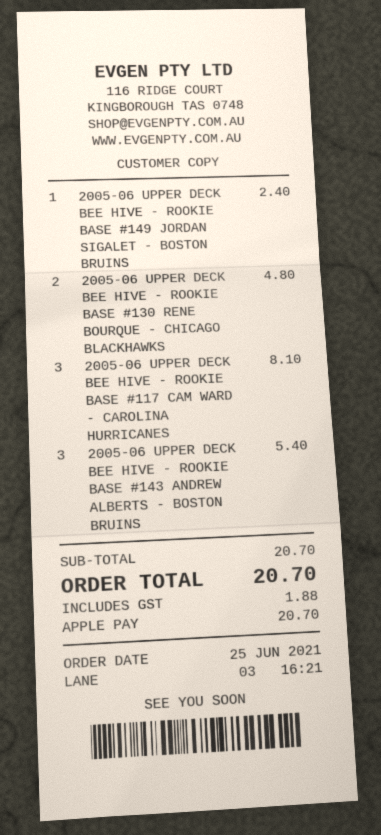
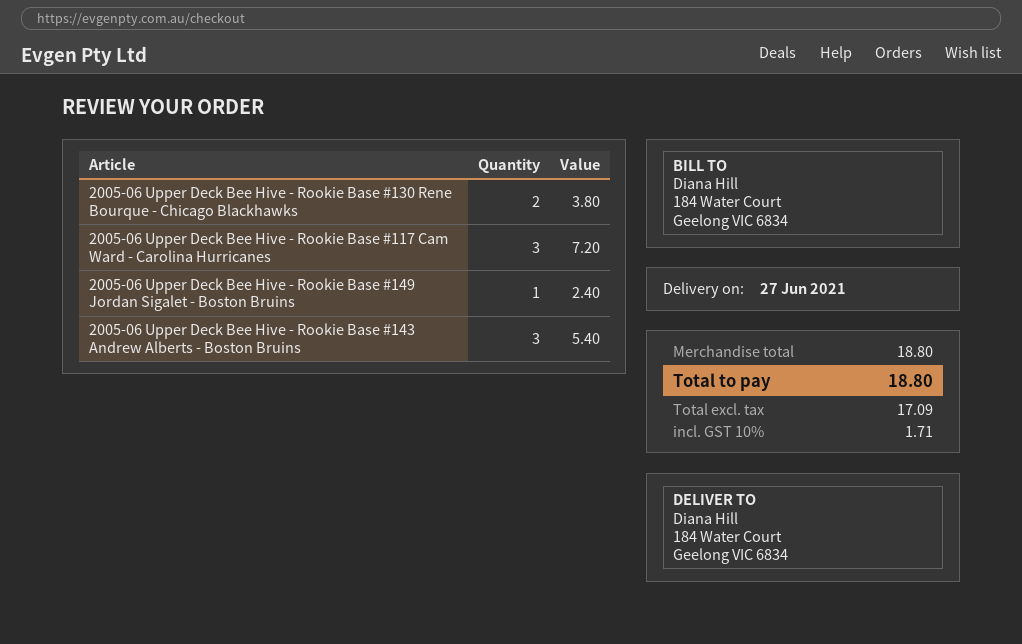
2005-06 UPPER DECK BEE HIVE - ROOKIE BASE #130 RENE BOURQUE - CHICAGO BLACKHAWKS: 2 for 4.80 -> 2 for 3.80
2005-06 UPPER DECK BEE HIVE - ROOKIE BASE #117 CAM WARD - CAROLINA HURRICANES: 3 for 8.10 -> 3 for 7.20
subtotal: 20.70 -> 18.80
tax: 1.88 -> 1.71
total: 20.70 -> 18.80

